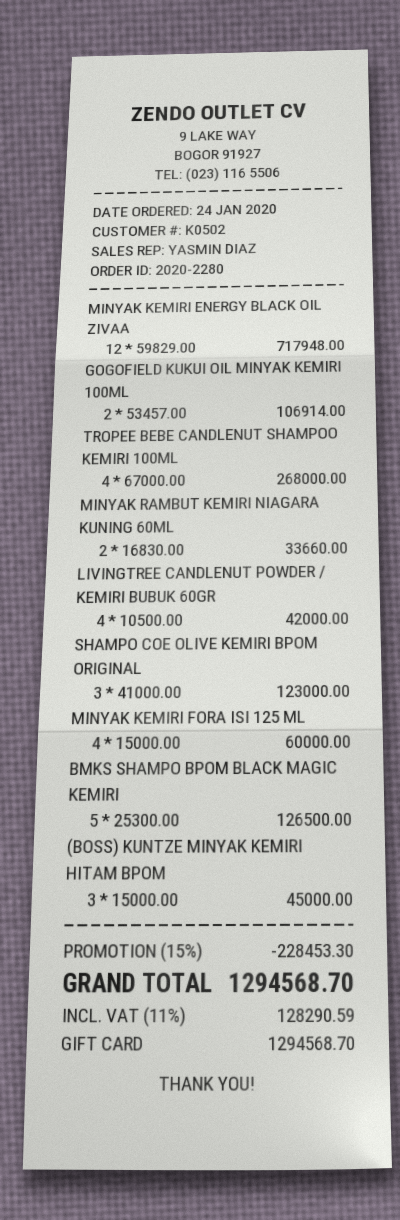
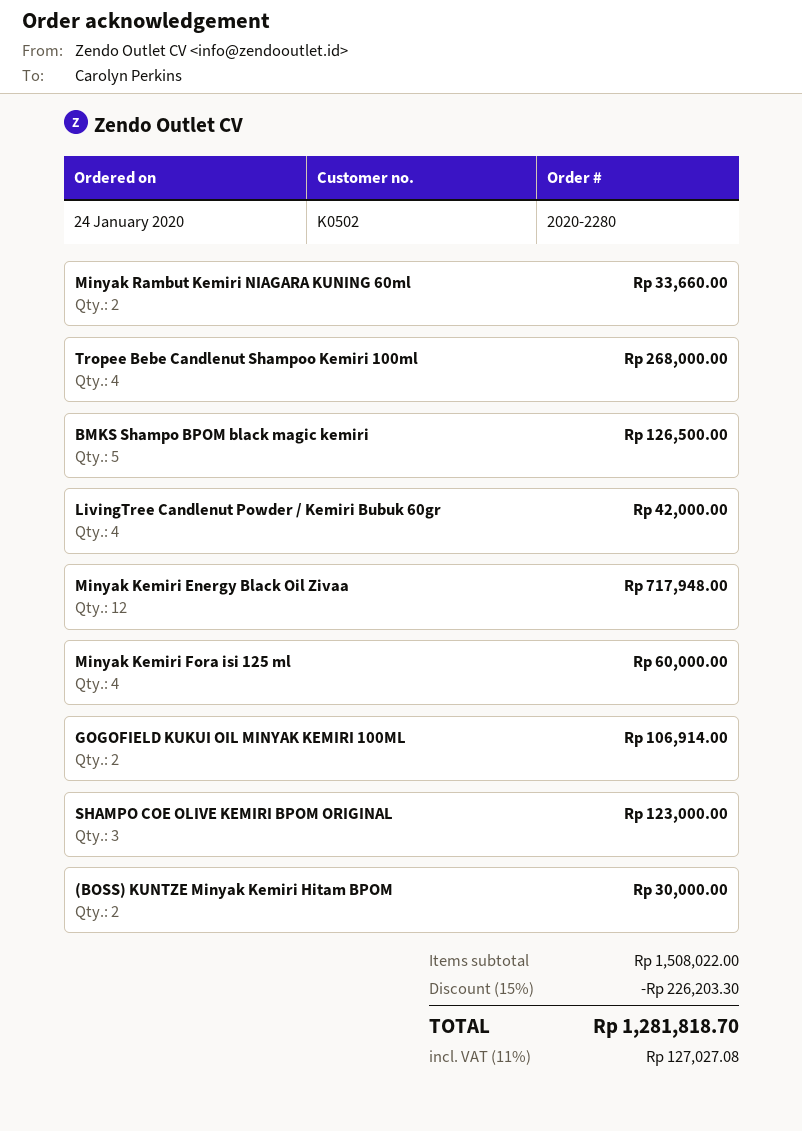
(BOSS) KUNTZE MINYAK KEMIRI HITAM BPOM: 3 for 45000.00 -> 2 for 30000.00
discount: 15% = 228453.30 -> 15% = 226203.30
tax: 11% = 128290.59 -> 11% = 127027.08
total: 1294568.70 -> 1281818.70

